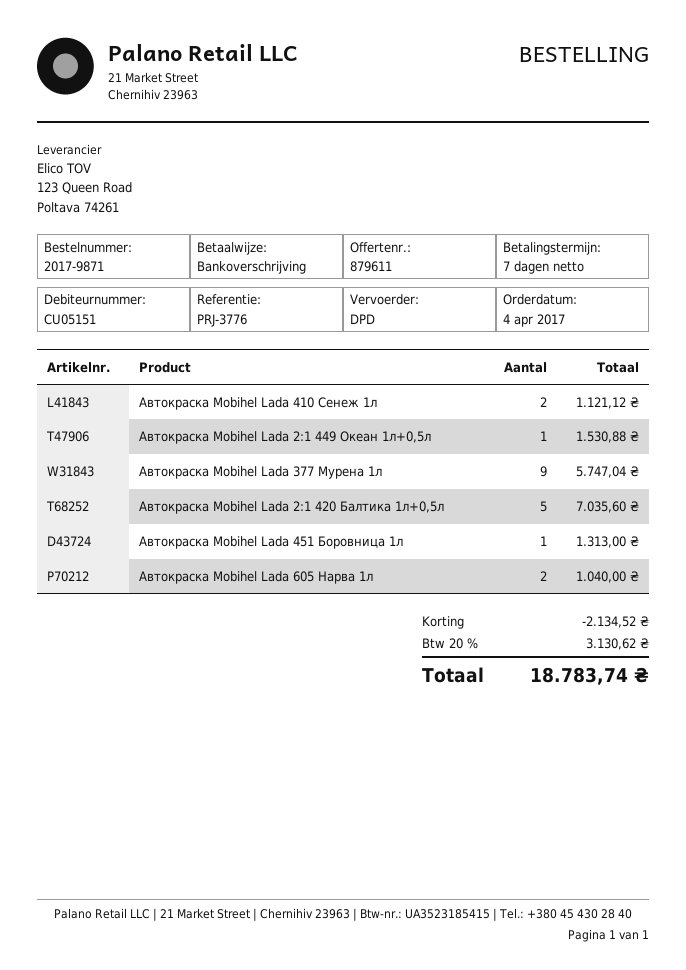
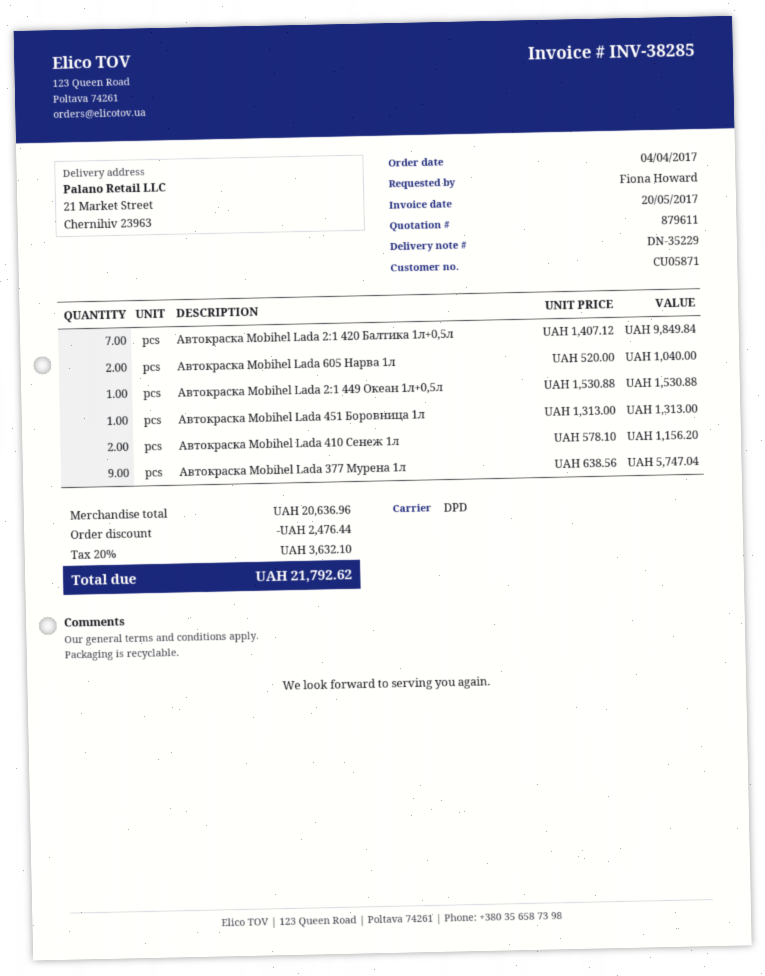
customer number: CU05151 -> CU05871
Автокраска Mobihel Lada 410 Сенеж 1л: 2 for 1121.12 -> 2 for 1156.20
Автокраска Mobihel Lada 2:1 420 Балтика 1л+0,5л: 5 for 7035.60 -> 7 for 9849.84
discount: 2134.52 -> 2476.44
tax: 20% = 3130.62 -> 20% = 3632.10
total: 18783.74 -> 21792.62

